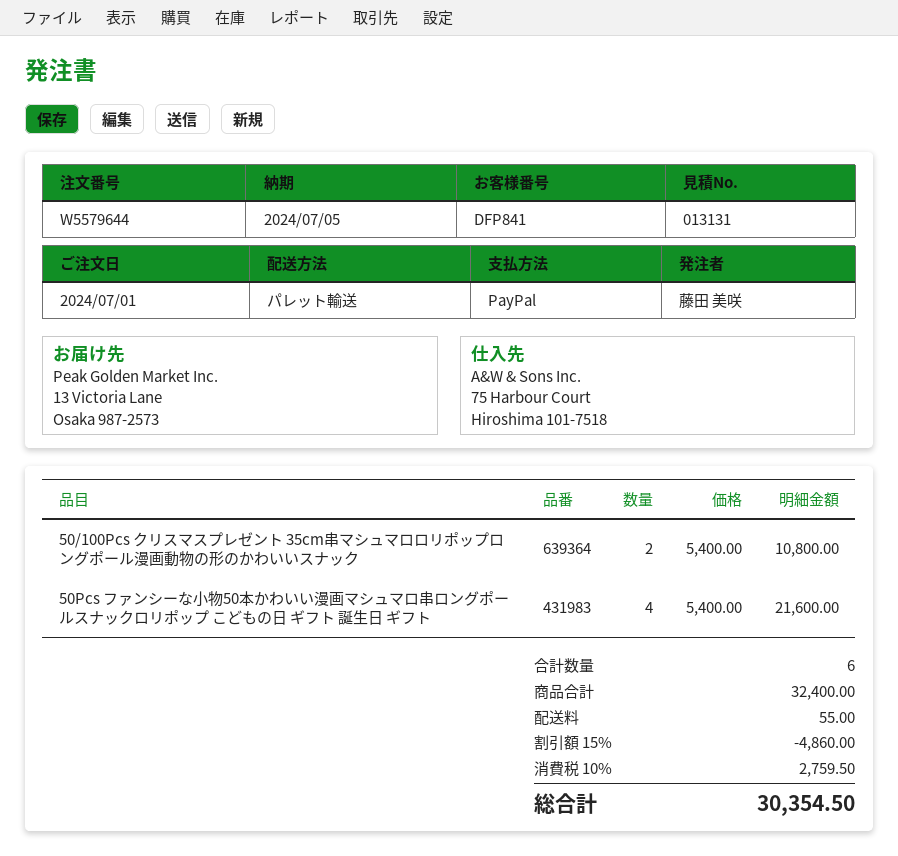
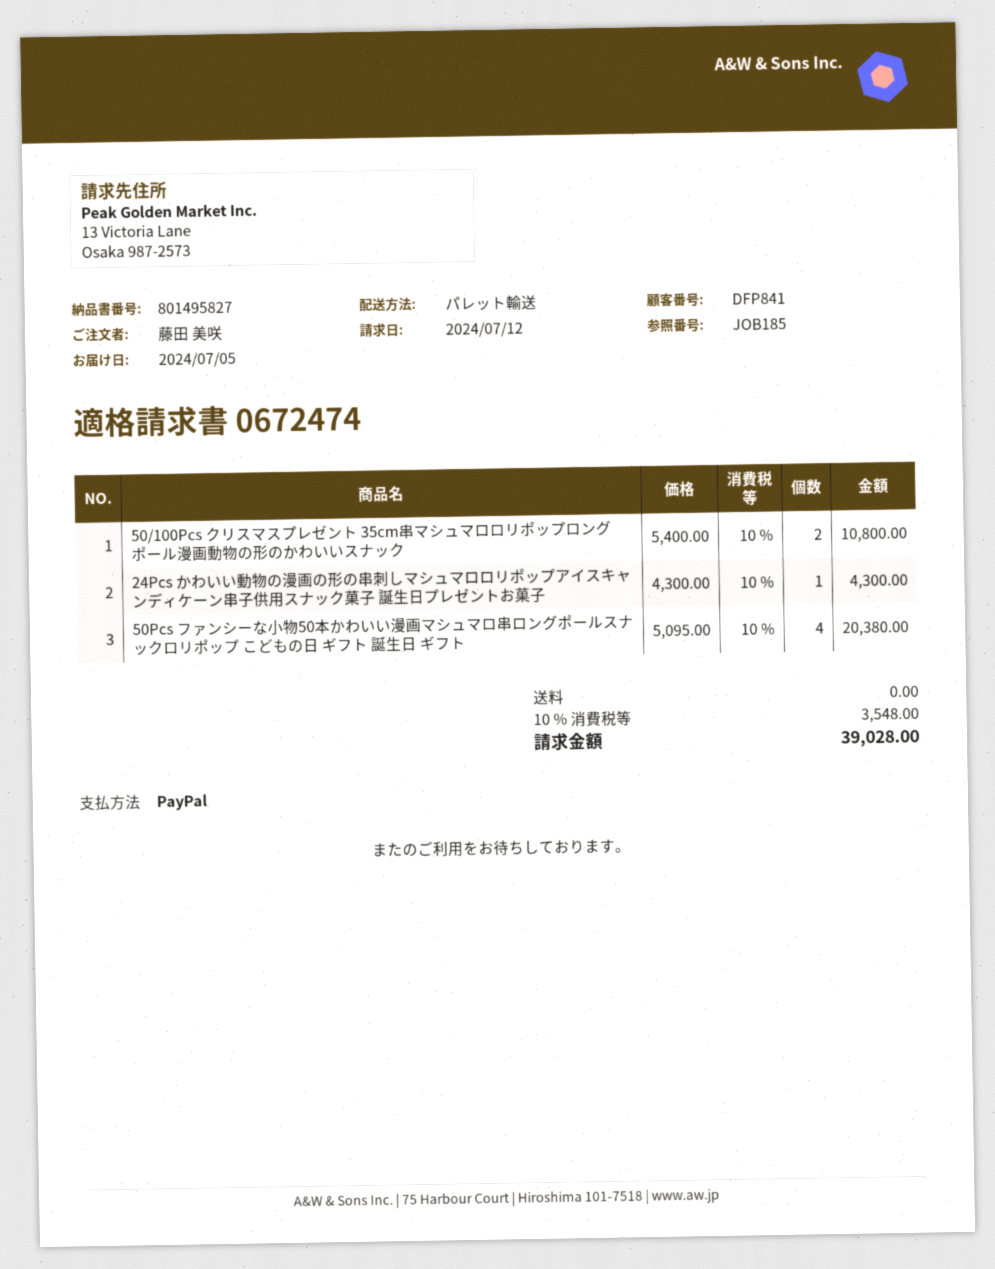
50Pcs ファンシーな小物50本かわいい漫画マシュマロ串ロングポールスナックロリポップ こどもの日 ギフト 誕生日 ギフト: 4 x 5400.00 = 21600.00 -> 4 x 5095.00 = 20380.00
24Pcs かわいい動物の漫画の形の串刺しマシュマロロリポップアイスキャンディケーン串子供用スナック菓子 誕生日プレゼントお菓子: none -> 1 x 4300.00 = 4300.00
discount: 15% = 4860.00 -> none
shipping: 55.00 -> 0.00
tax: 10% = 2759.50 -> 10% = 3548.00
total: 30354.50 -> 39028.00

